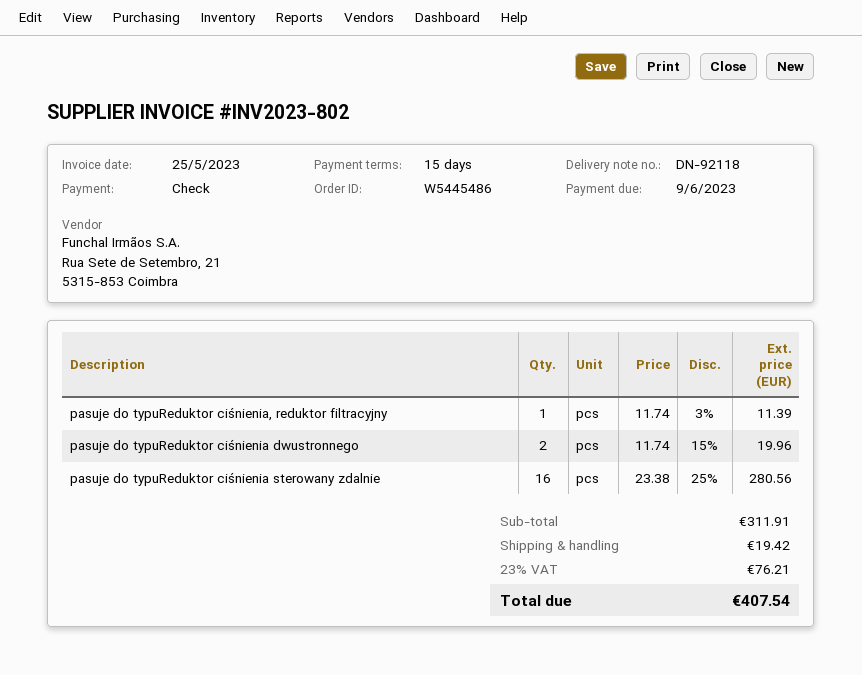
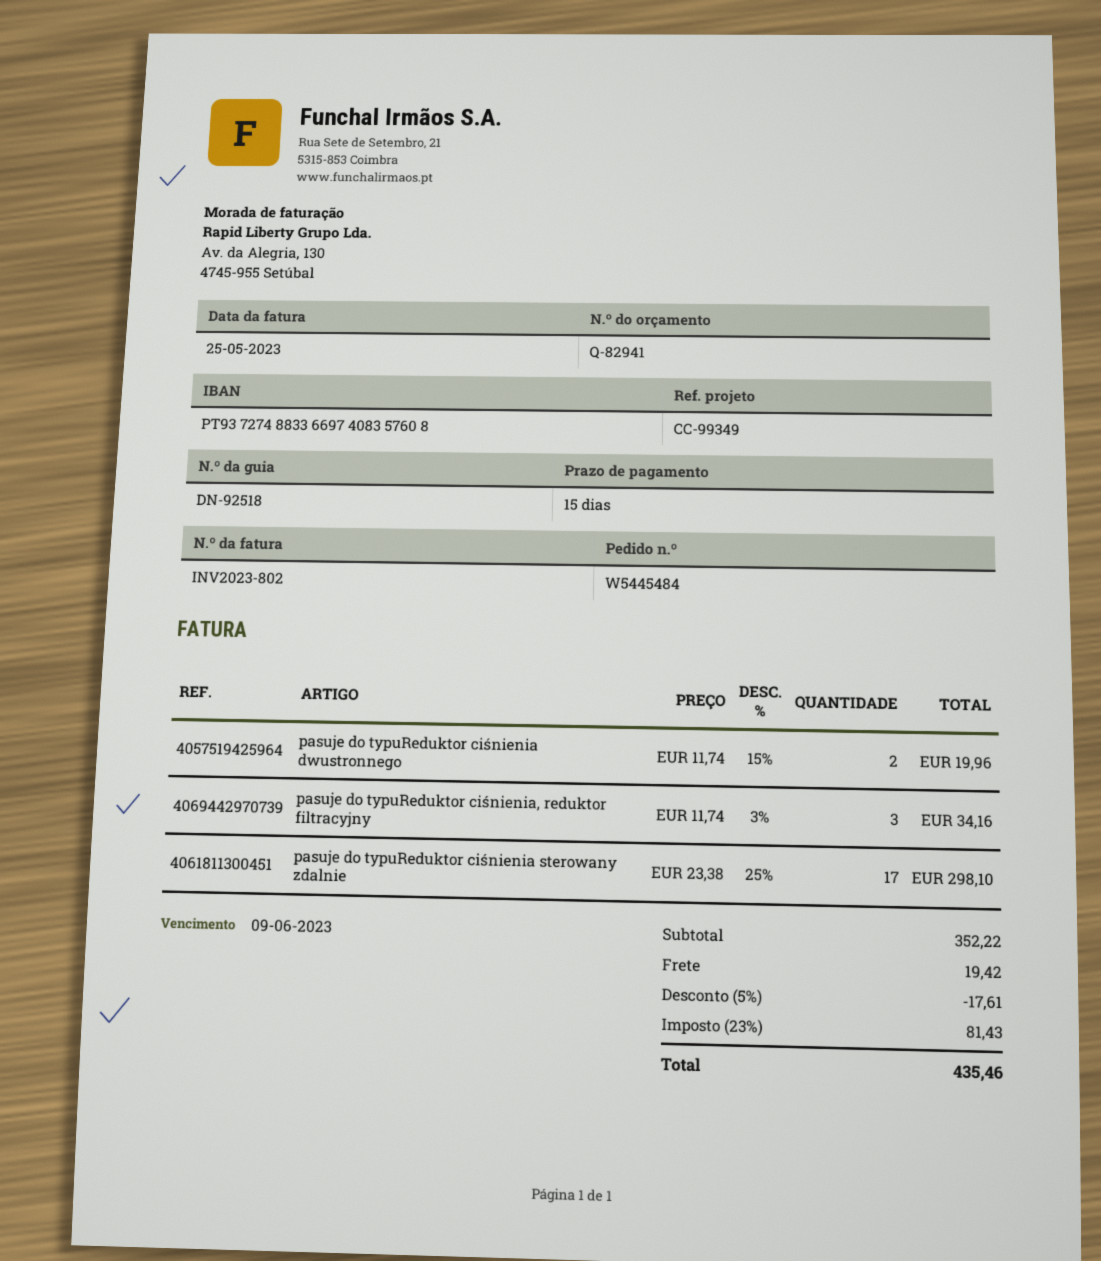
order number: W5445486 -> W5445484
delivery note number: DN-92118 -> DN-92518
pasuje do typuReduktor ciśnienia, reduktor filtracyjny: 1 x 11.74 - 3% = 11.39 -> 3 x 11.74 - 3% = 34.16
pasuje do typuReduktor ciśnienia sterowany zdalnie: 16 x 23.38 - 25% = 280.56 -> 17 x 23.38 - 25% = 298.10
subtotal: 311.91 -> 352.22
discount: none -> 5% = 17.61
tax: 23% = 76.21 -> 23% = 81.43
total: 407.54 -> 435.46

